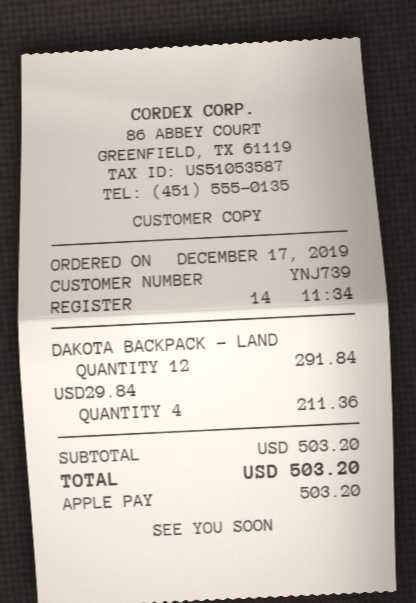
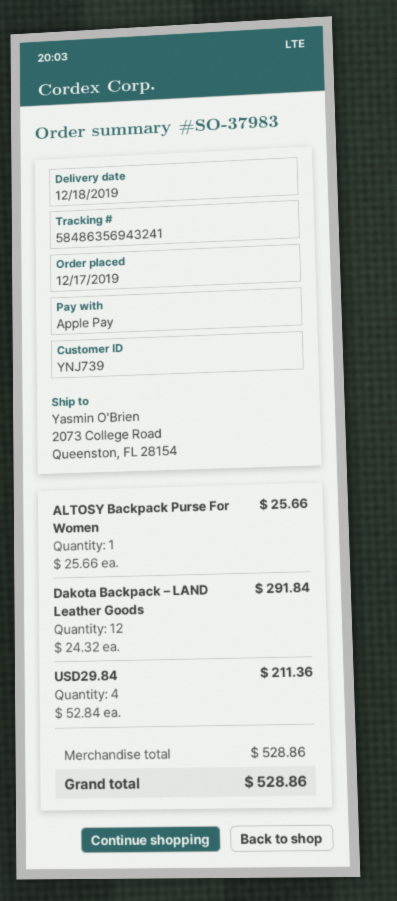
ALTOSY Backpack Purse For Women: none -> 1 for 25.66
subtotal: 503.20 -> 528.86
total: 503.20 -> 528.86

